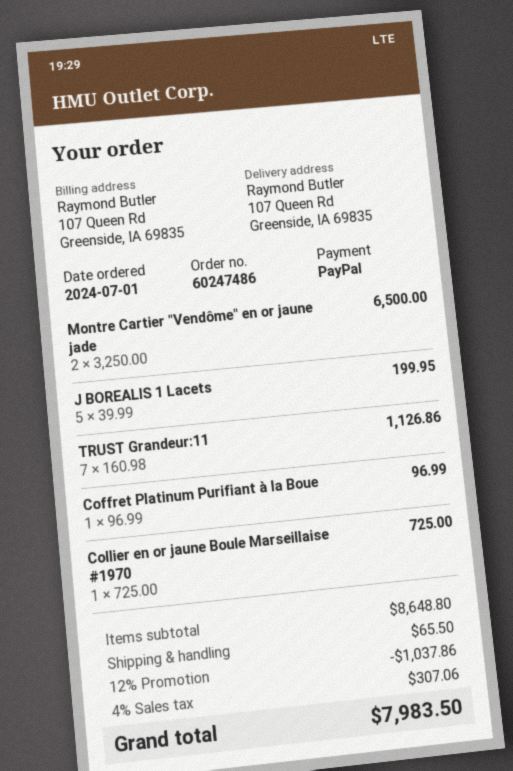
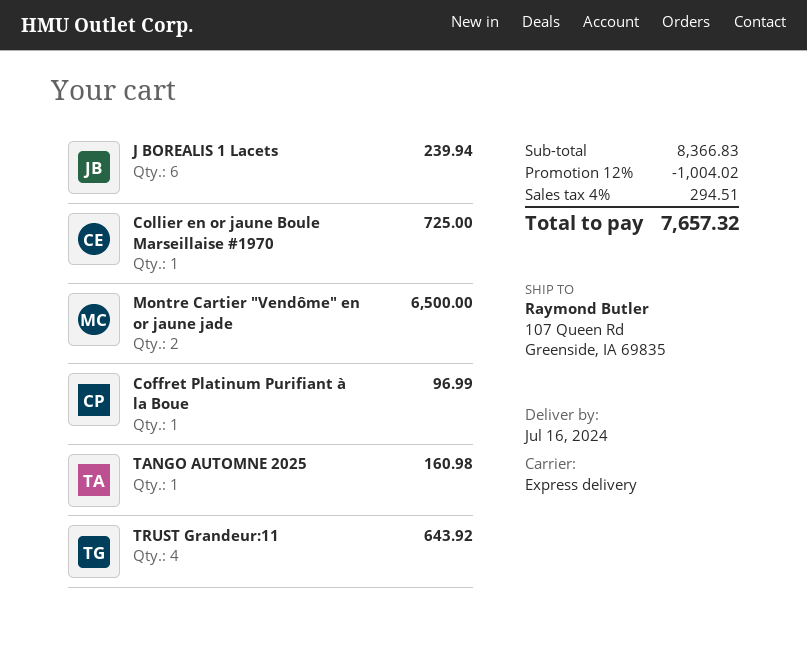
J BOREALIS 1 Lacets: 5 for 199.95 -> 6 for 239.94
TRUST Grandeur:11: 7 for 1126.86 -> 4 for 643.92
TANGO AUTOMNE 2025: none -> 1 for 160.98
subtotal: 8648.80 -> 8366.83
discount: 12% = 1037.86 -> 12% = 1004.02
shipping: 65.50 -> none
tax: 4% = 307.06 -> 4% = 294.51
total: 7983.50 -> 7657.32

